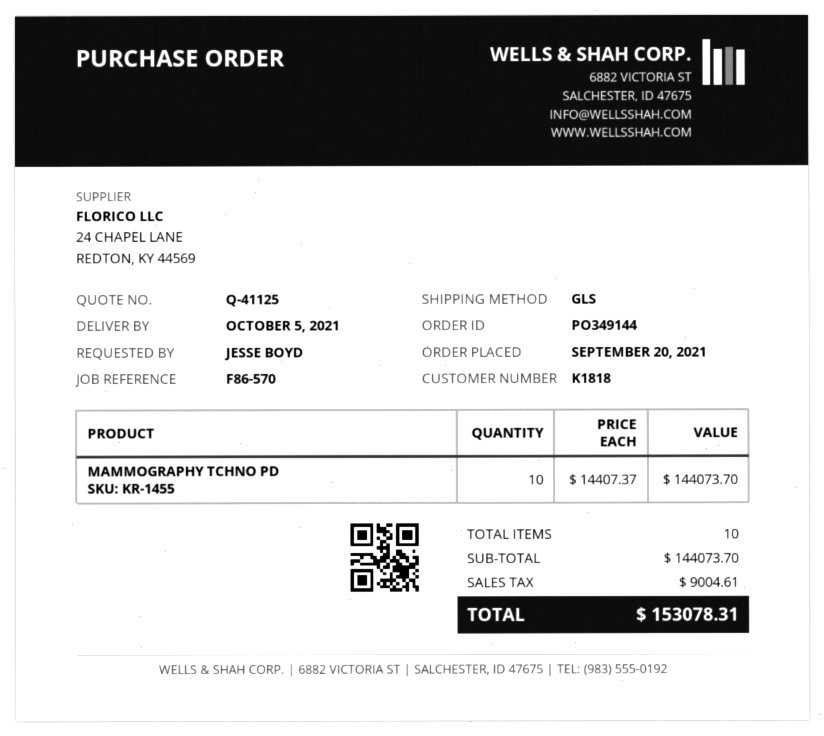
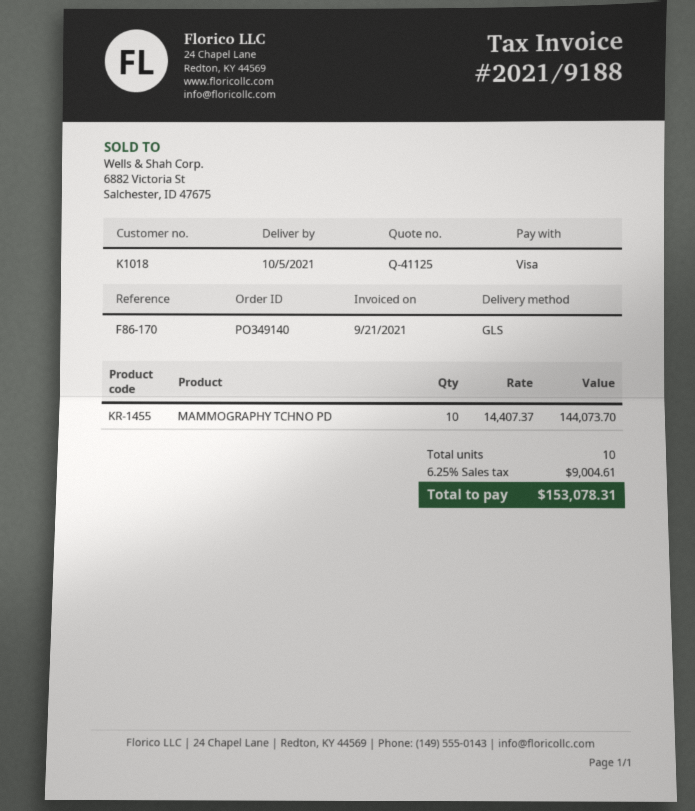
order number: PO349144 -> PO349140
customer number: K1818 -> K1018
reference: F86-570 -> F86-170

